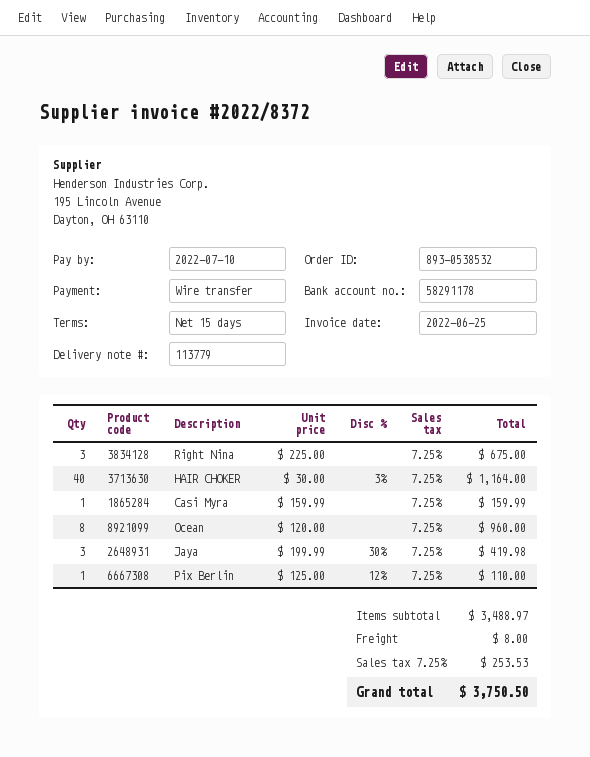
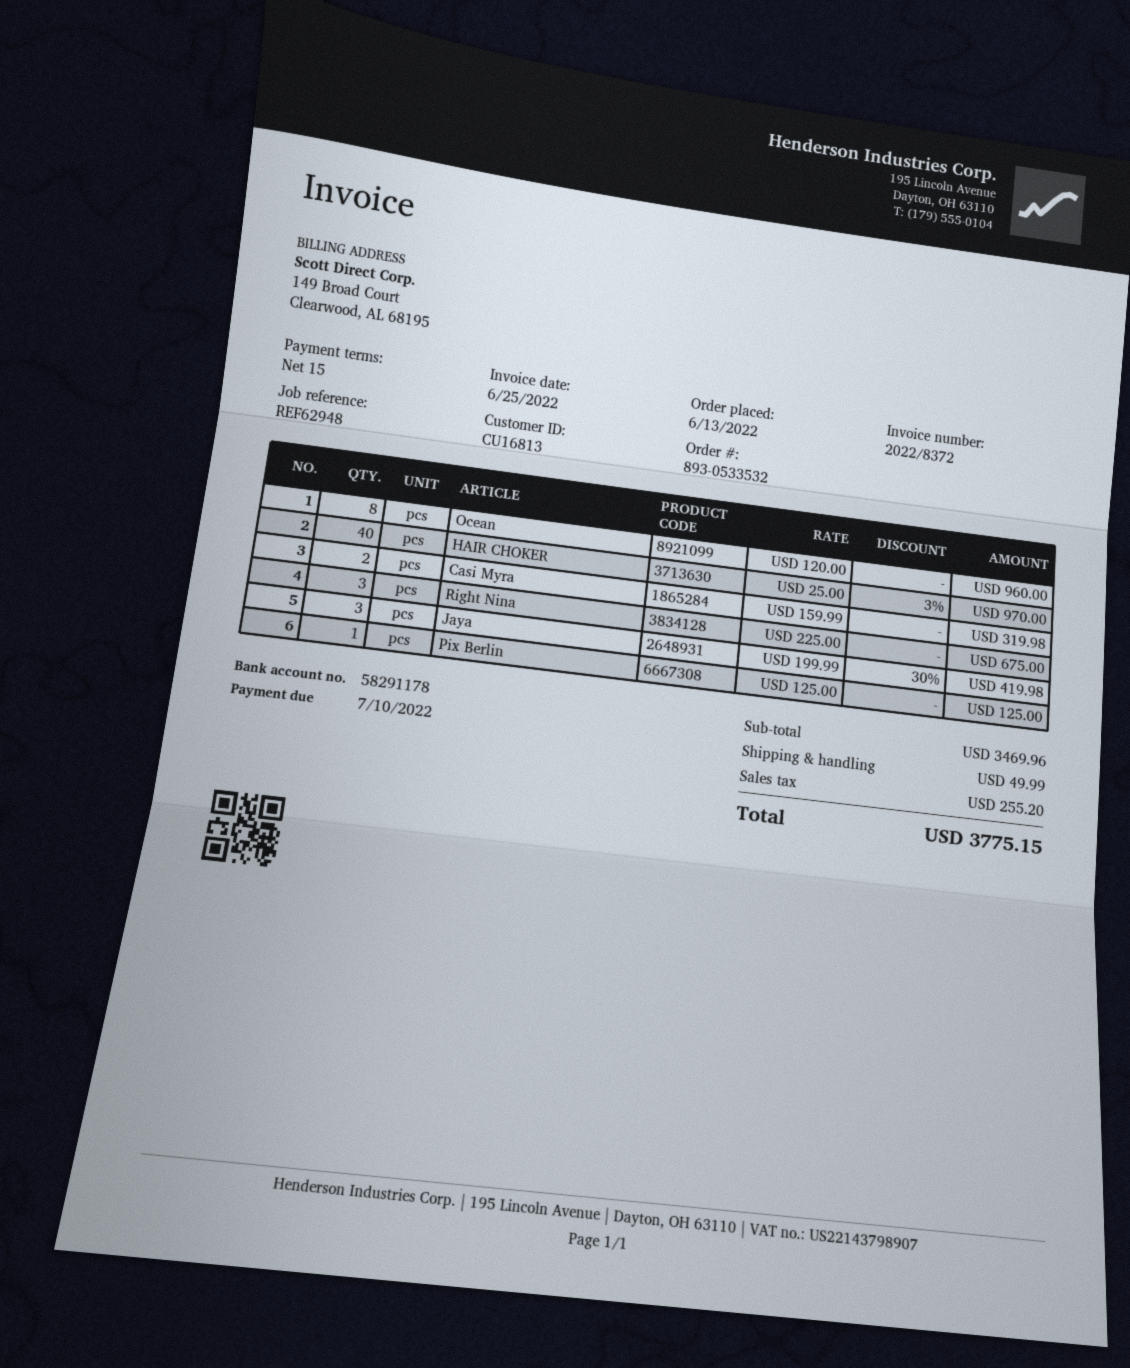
order number: 893-0538532 -> 893-0533532
HAIR CHOKER: 40 x 30.00 - 3% = 1164.00 -> 40 x 25.00 - 3% = 970.00
Casi Myra: 1 x 159.99 = 159.99 -> 2 x 159.99 = 319.98
Pix Berlin: 1 x 125.00 - 12% = 110.00 -> 1 x 125.00 = 125.00
subtotal: 3488.97 -> 3469.96
shipping: 8.00 -> 49.99
tax: 253.53 -> 255.20
total: 3750.50 -> 3775.15

